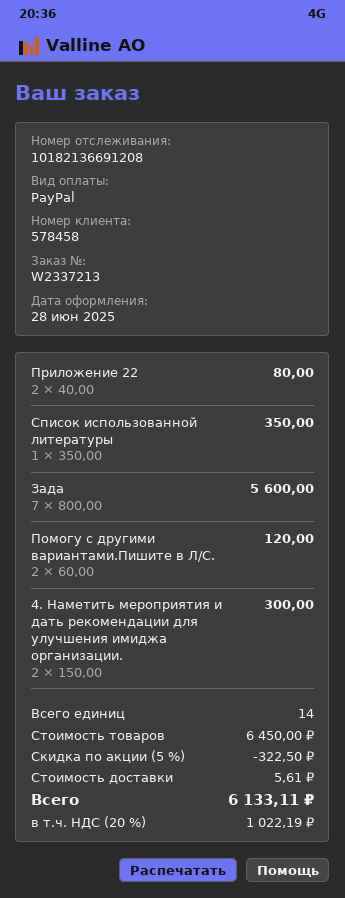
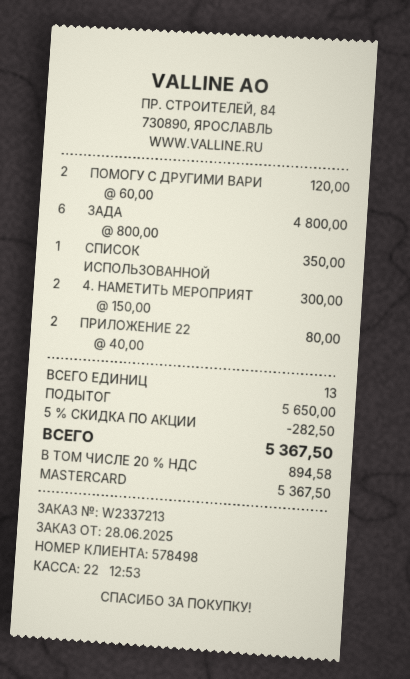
customer number: 578458 -> 578498
payment method: PayPal -> Mastercard
Зада: 7 x 800.00 = 5600.00 -> 6 x 800.00 = 4800.00
total quantity: 14 -> 13
subtotal: 6450.00 -> 5650.00
discount: 5% = 322.50 -> 5% = 282.50
shipping: 5.61 -> none
tax: 20% = 1022.19 -> 20% = 894.58
total: 6133.11 -> 5367.50

